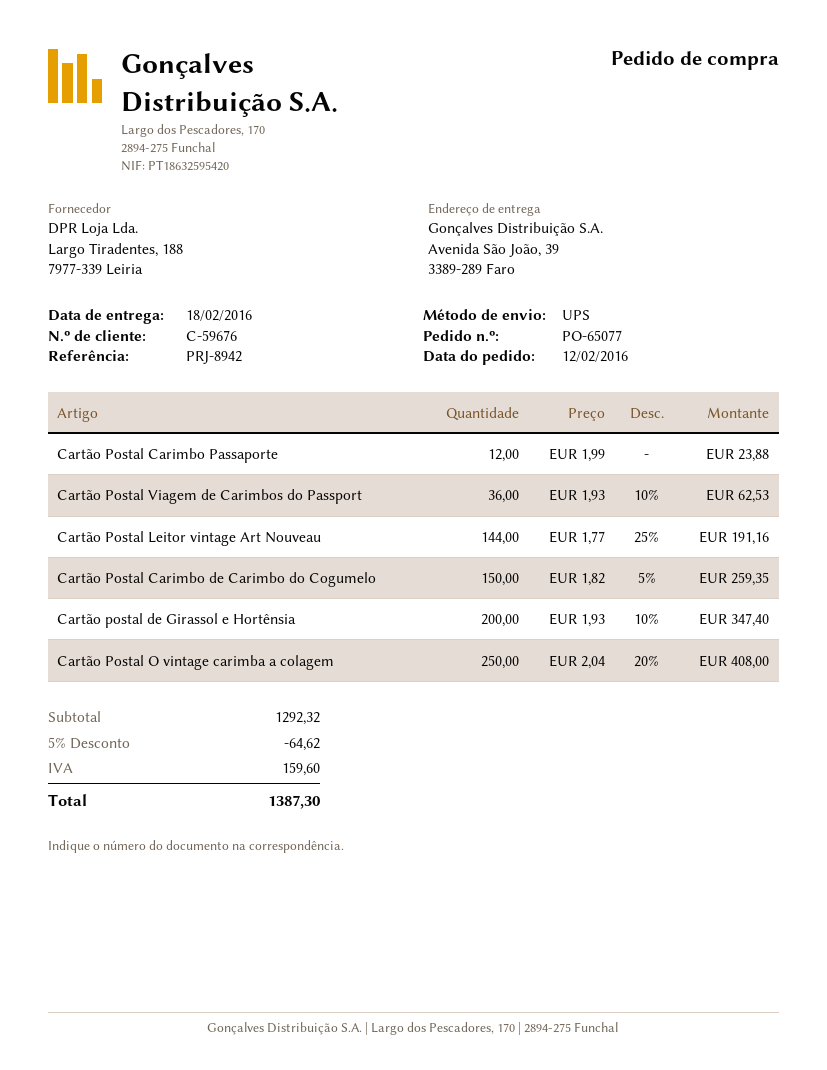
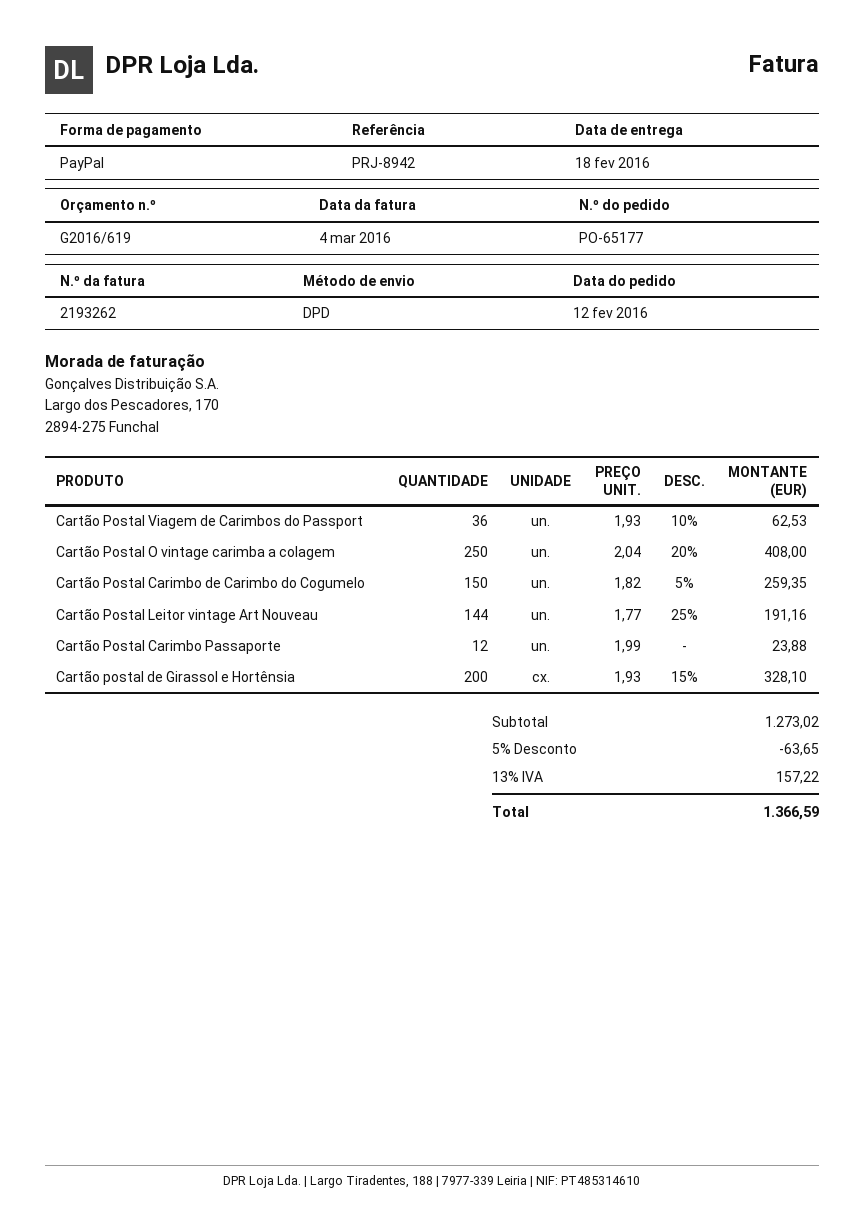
order number: PO-65077 -> PO-65177
shipping method: UPS -> DPD
Cartão postal de Girassol e Hortênsia: 200 x 1.93 - 10% = 347.40 -> 200 x 1.93 - 15% = 328.10
subtotal: 1292.32 -> 1273.02
discount: 5% = 64.62 -> 5% = 63.65
tax: 159.60 -> 157.22
total: 1387.30 -> 1366.59

